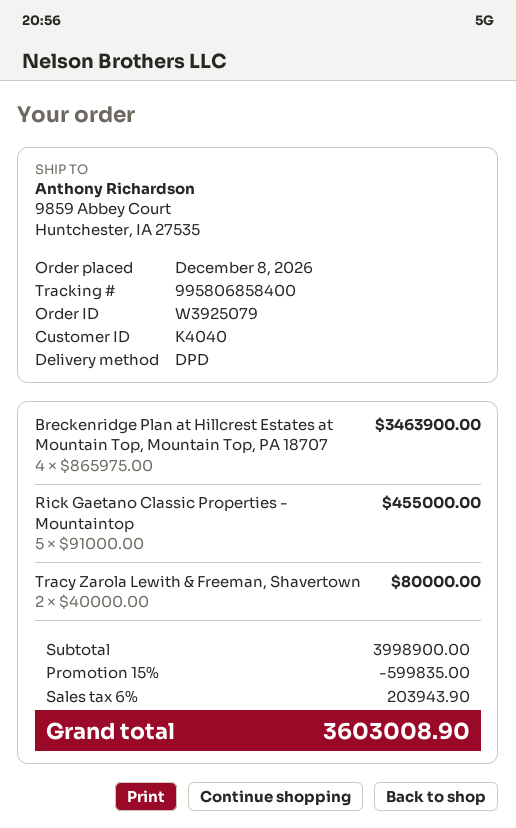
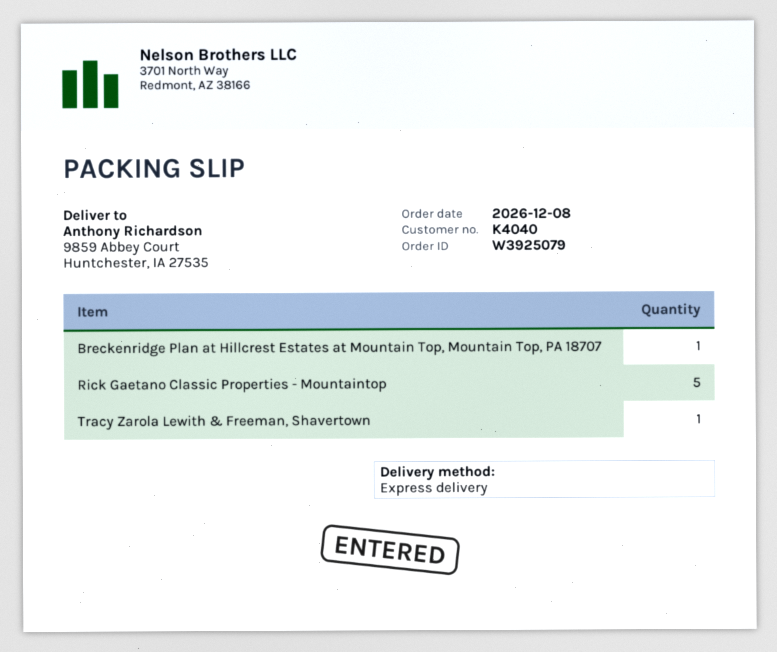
shipping method: DPD -> express
Breckenridge Plan at Hillcrest Estates at Mountain Top, Mountain Top, PA 18707: 4 -> 1
Tracy Zarola Lewith & Freeman, Shavertown: 2 -> 1

